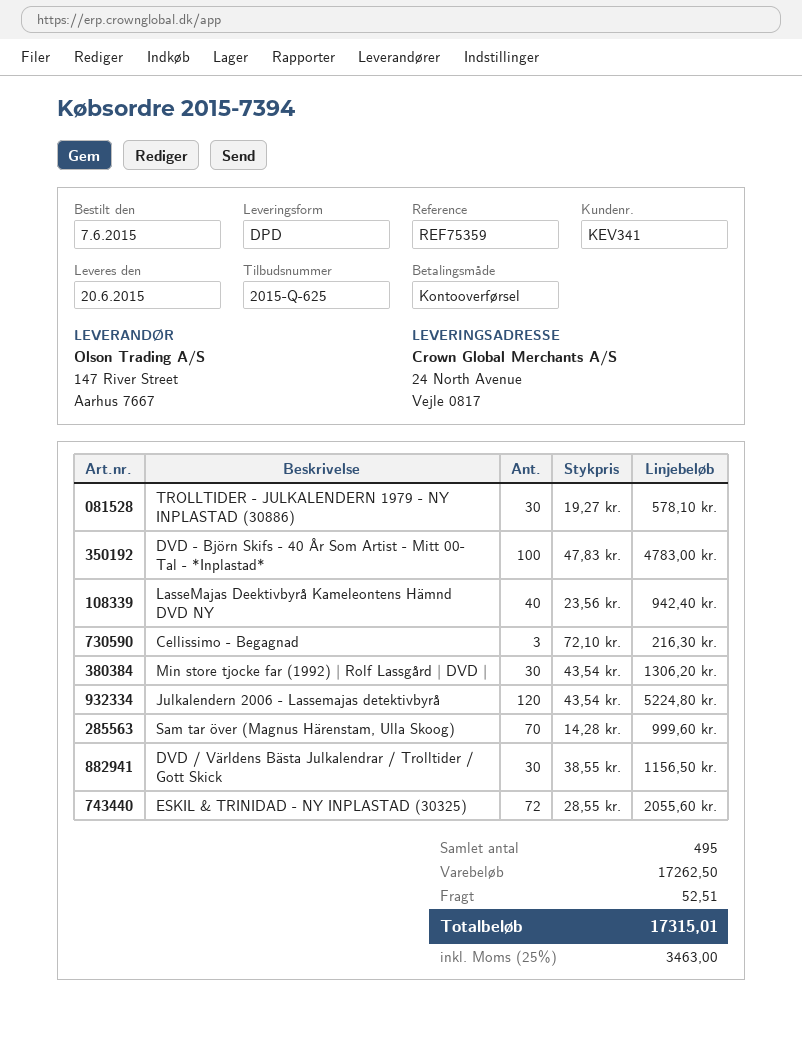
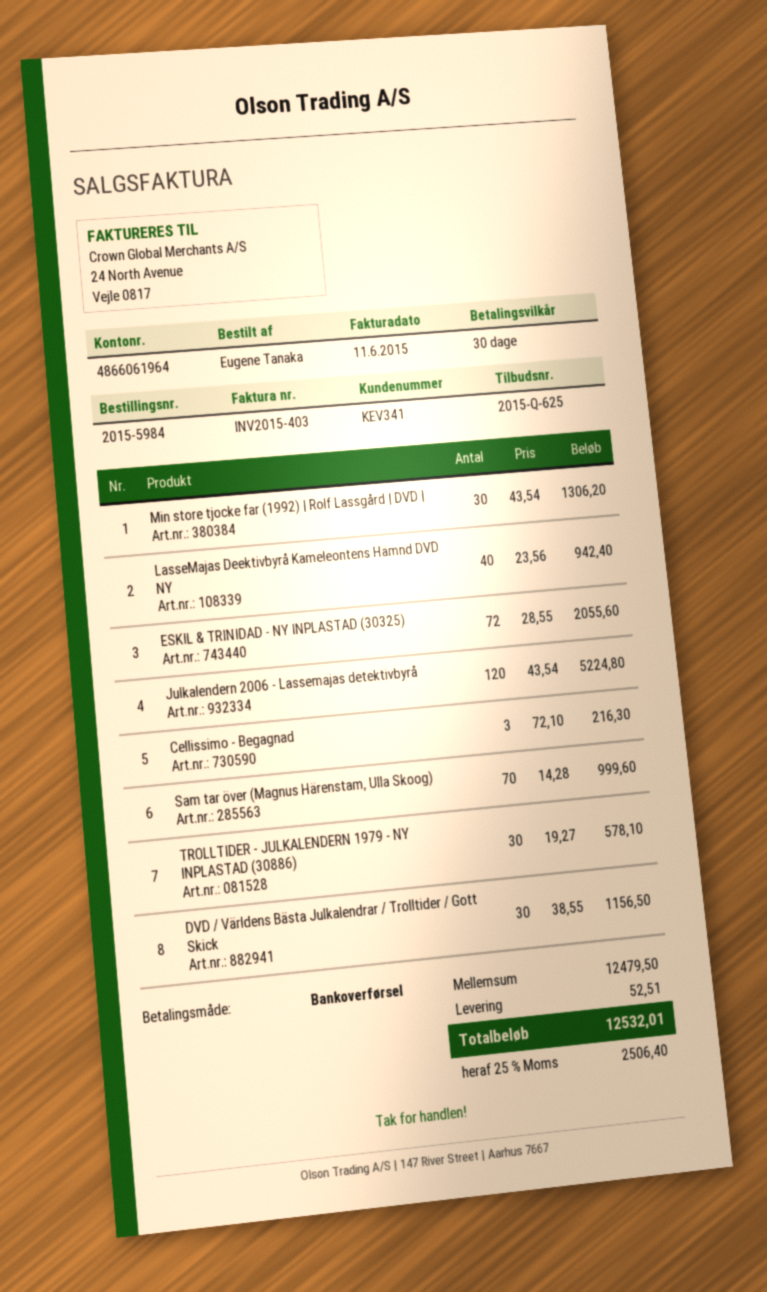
order number: 2015-7394 -> 2015-5984
DVD - Björn Skifs - 40 År Som Artist - Mitt 00- Tal - *Inplastad*: 100 x 47.83 = 4783.00 -> none
subtotal: 17262.50 -> 12479.50
tax: 25% = 3463.00 -> 25% = 2506.40
total: 17315.01 -> 12532.01

